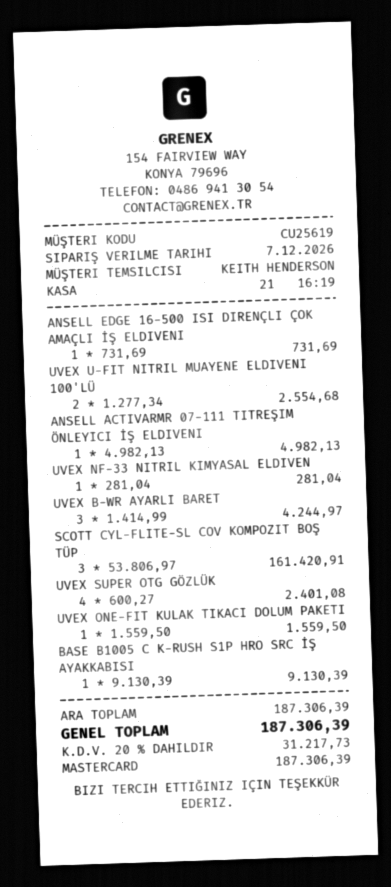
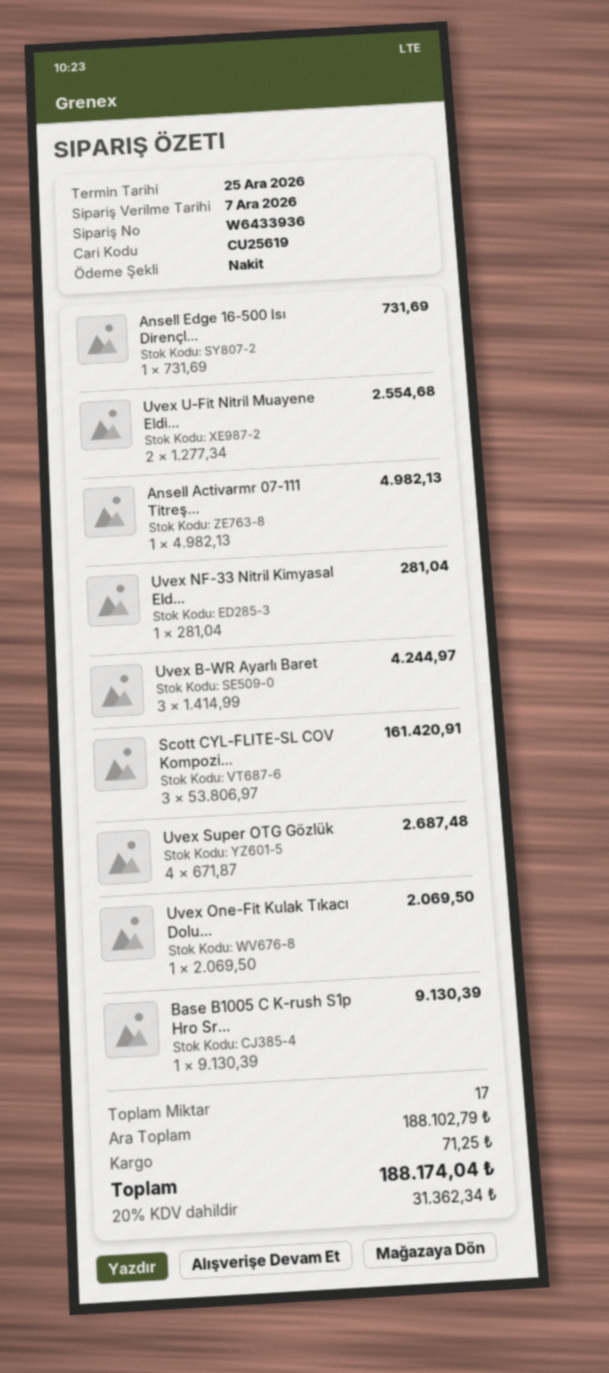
payment method: Mastercard -> cash
UVEX SUPER OTG GÖZLÜK: 4 x 600.27 = 2401.08 -> 4 x 671.87 = 2687.48
UVEX ONE-FIT KULAK TIKACI DOLUM PAKETI: 1 x 1559.50 = 1559.50 -> 1 x 2069.50 = 2069.50
subtotal: 187306.39 -> 188102.79
shipping: none -> 71.25
tax: 20% = 31217.73 -> 20% = 31362.34
total: 187306.39 -> 188174.04

